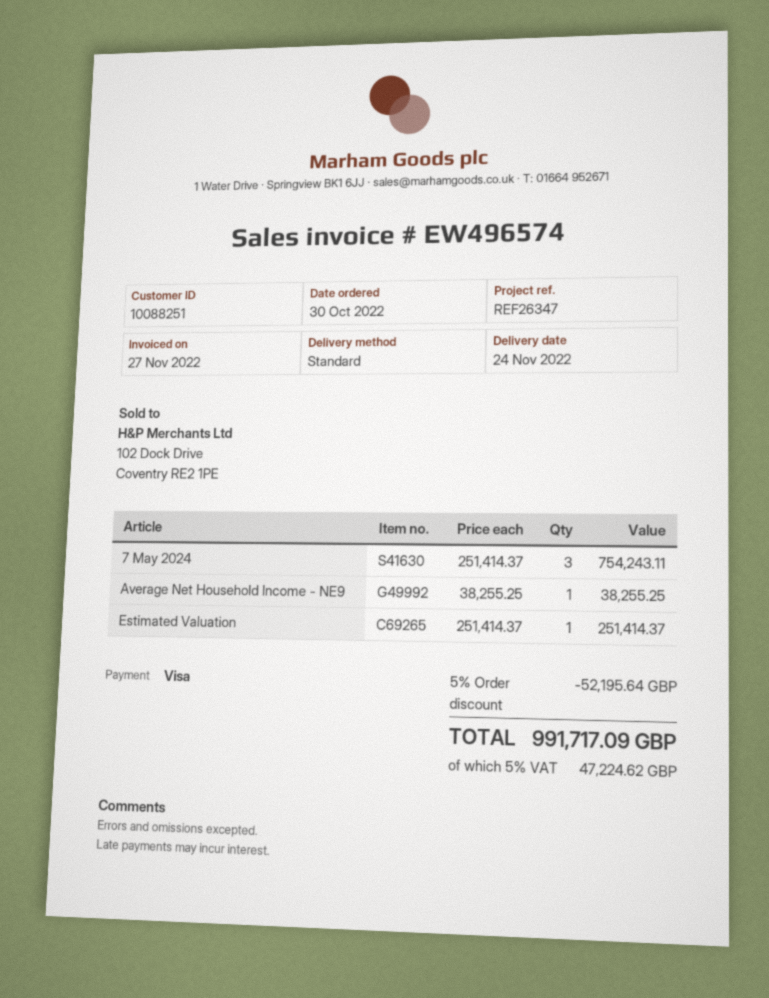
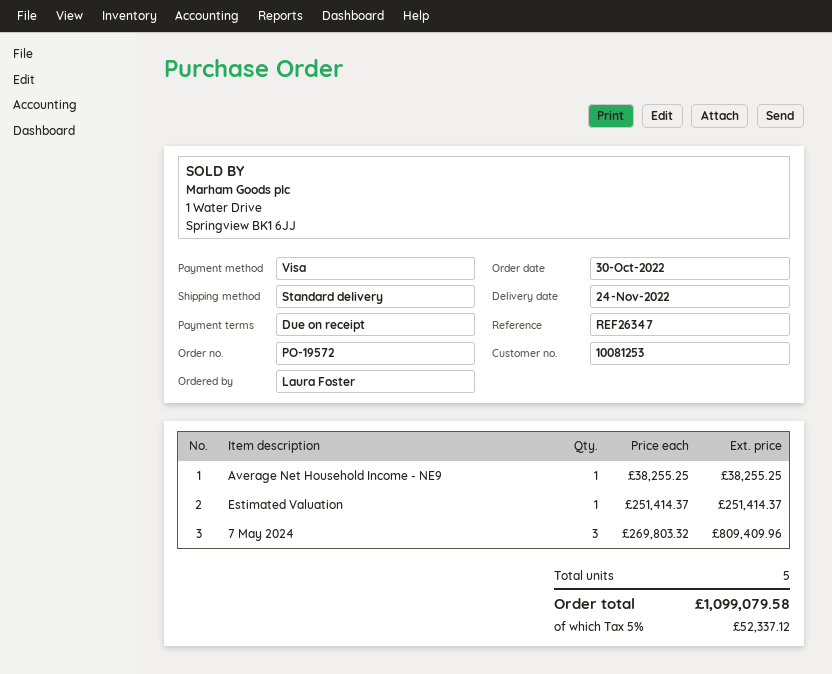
customer number: 10088251 -> 10081253
7 May 2024: 3 x 251414.37 = 754243.11 -> 3 x 269803.32 = 809409.96
discount: 5% = 52195.64 -> none
tax: 5% = 47224.62 -> 5% = 52337.12
total: 991717.09 -> 1099079.58

